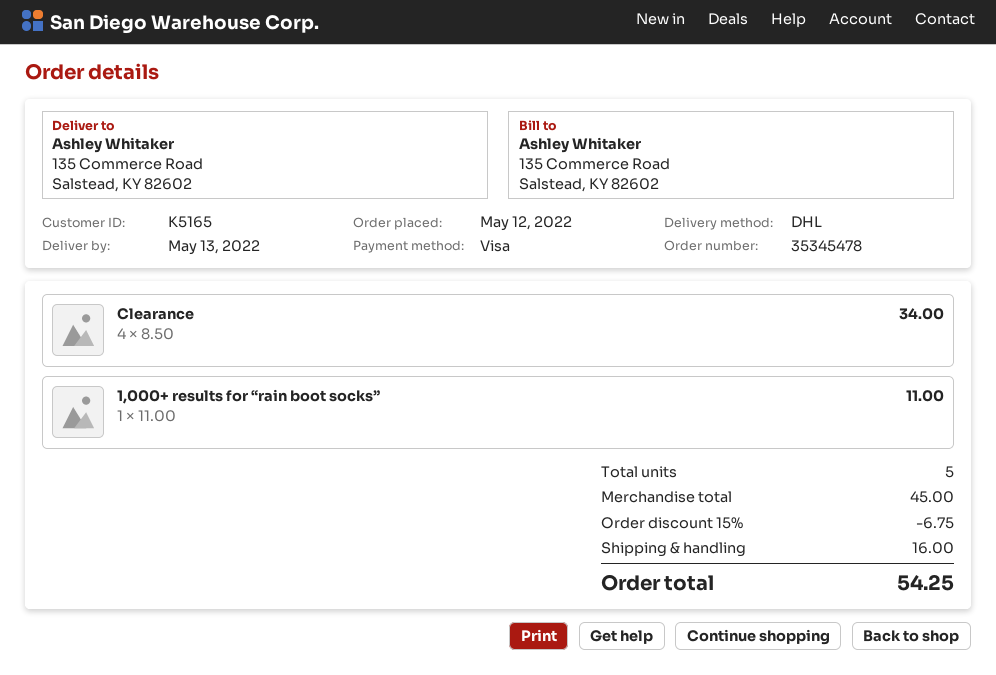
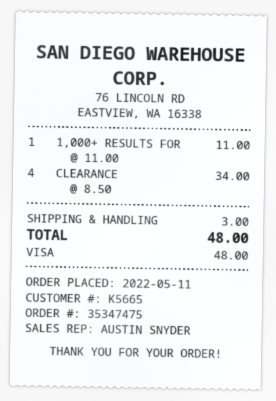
order number: 35345478 -> 35347475
order date: 2022-05-12 -> 2022-05-11
customer number: K5165 -> K5665
discount: 15% = 6.75 -> none
shipping: 16.00 -> 3.00
total: 54.25 -> 48.00

